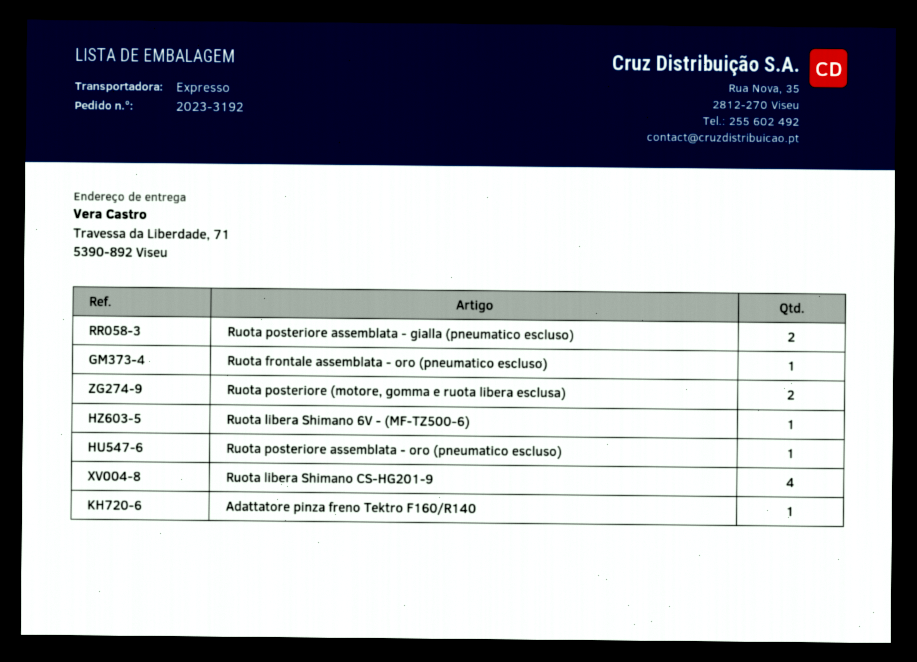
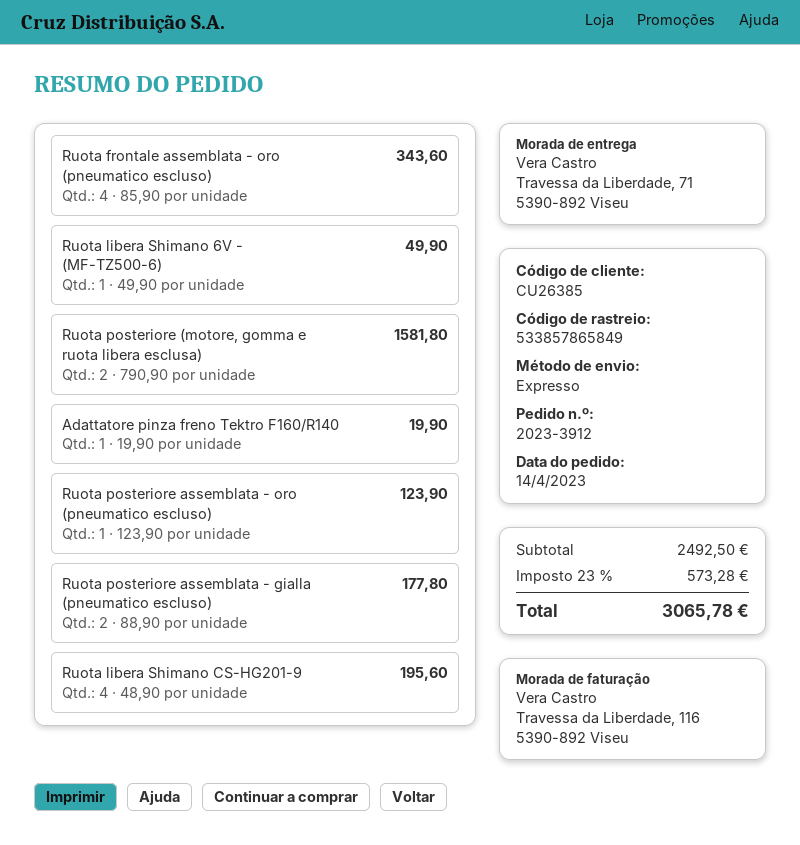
order number: 2023-3192 -> 2023-3912
Ruota frontale assemblata - oro (pneumatico escluso): 1 -> 4

